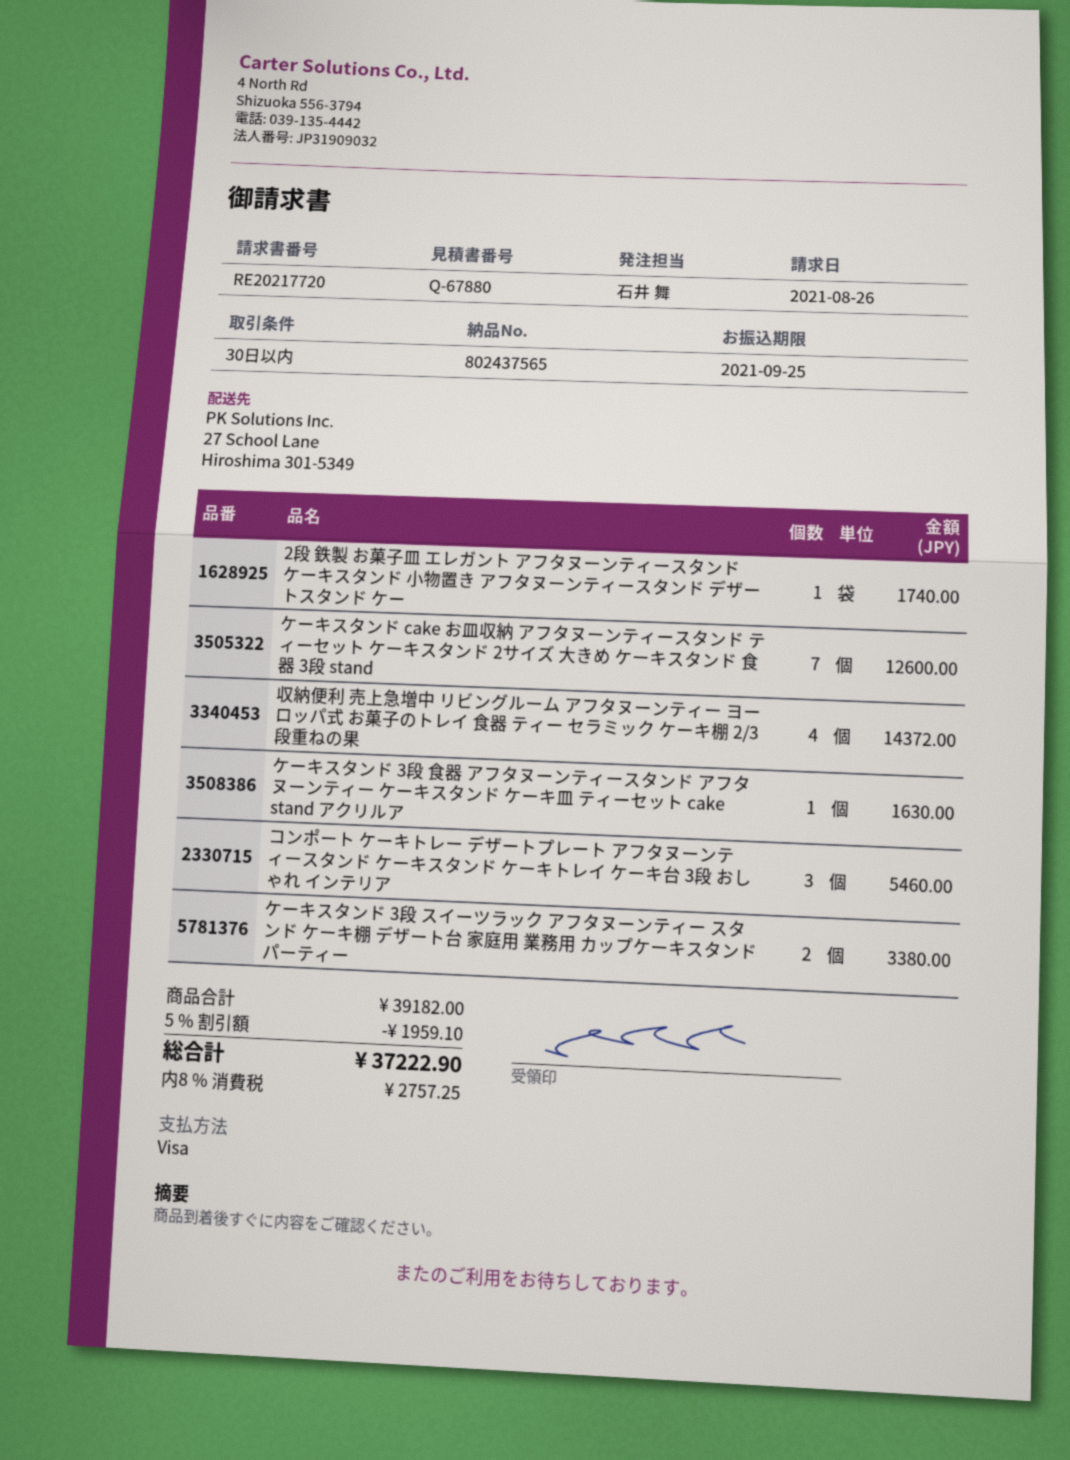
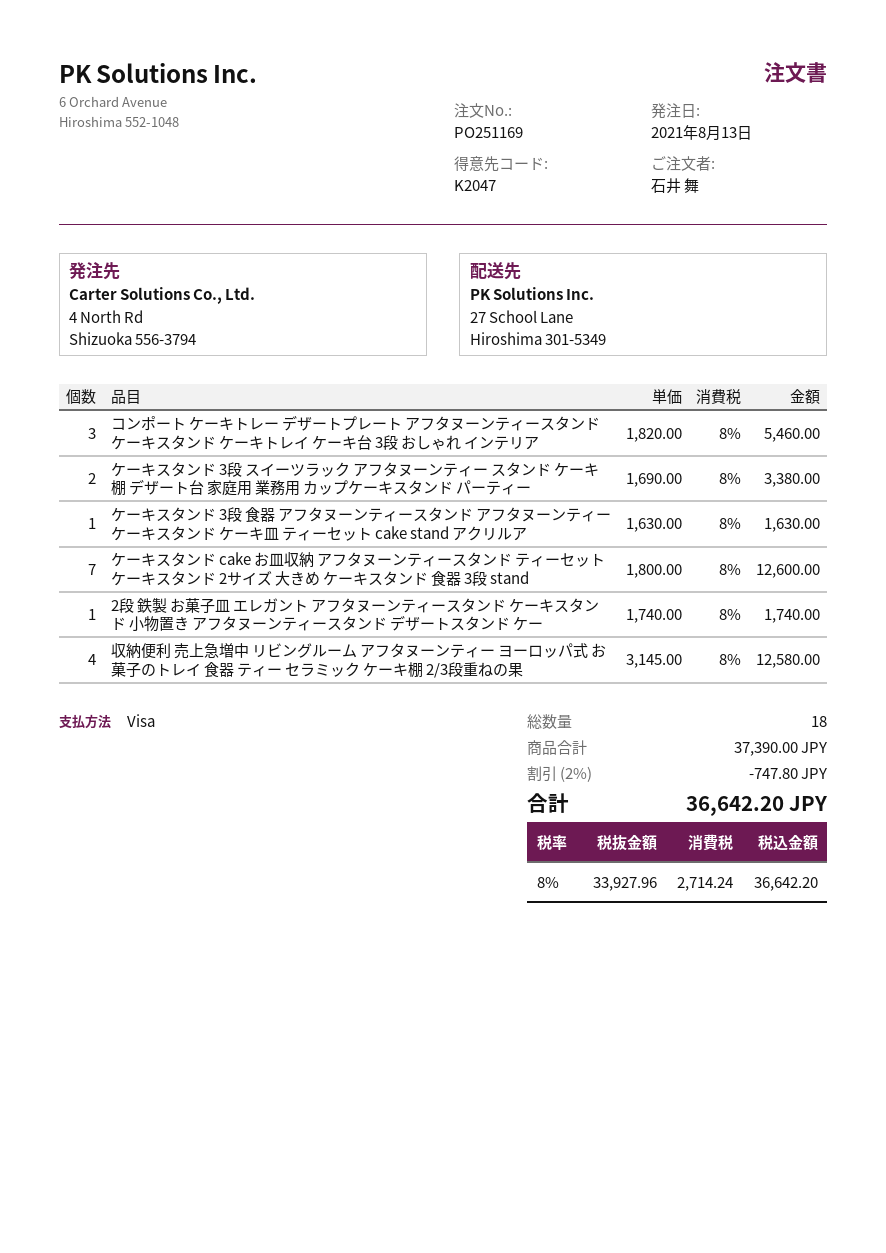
収納便利 売上急増中 リビングルーム アフタヌーンティー ヨーロッパ式 お菓子のトレイ 食器 ティー セラミック ケーキ棚 2/3段重ねの果: 4 for 14372.00 -> 4 for 12580.00
subtotal: 39182.00 -> 37390.00
discount: 5% = 1959.10 -> 2% = 747.80
tax: 8% = 2757.25 -> 8% = 2714.24
total: 37222.90 -> 36642.20

